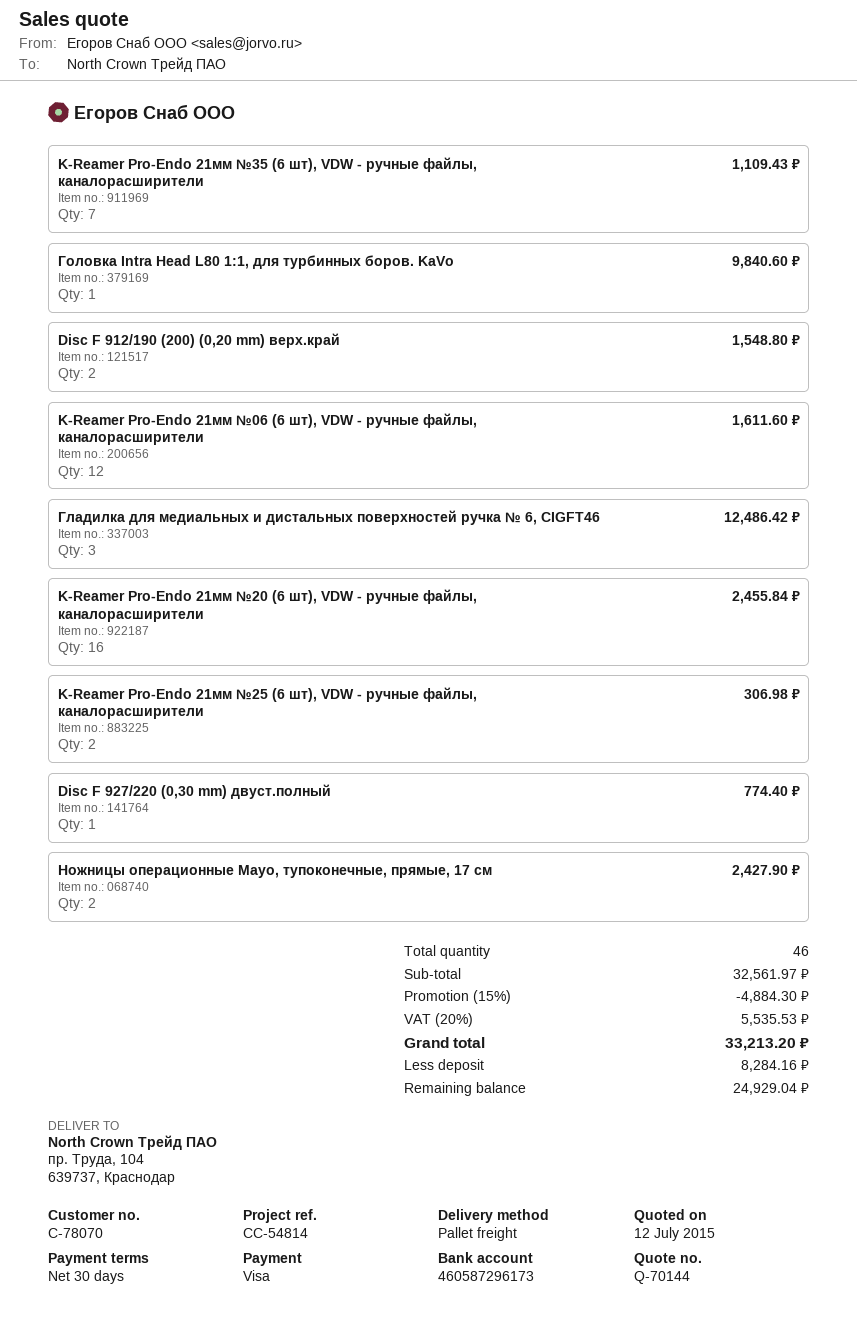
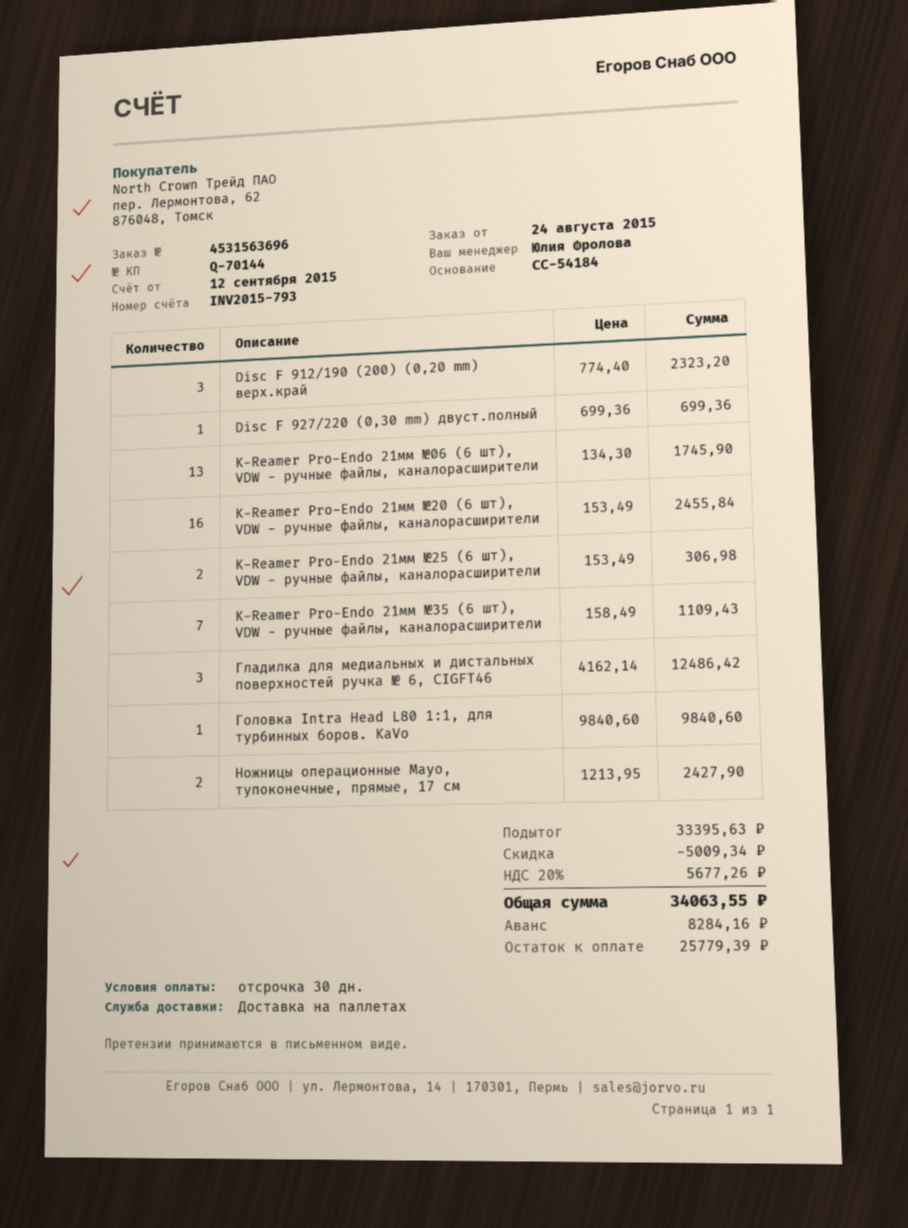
reference: CC-54814 -> CC-54184
Disc F 912/190 (200) (0,20 mm) верх.край: 2 for 1548.80 -> 3 for 2323.20
K-Reamer Pro-Endo 21мм №06 (6 шт), VDW - ручные файлы, каналорасширители: 12 for 1611.60 -> 13 for 1745.90
Disc F 927/220 (0,30 mm) двуст.полный: 1 for 774.40 -> 1 for 699.36
subtotal: 32561.97 -> 33395.63
discount: 4884.30 -> 5009.34
tax: 20% = 5535.53 -> 20% = 5677.26
total: 33213.20 -> 34063.55
balance: 24929.04 -> 25779.39

